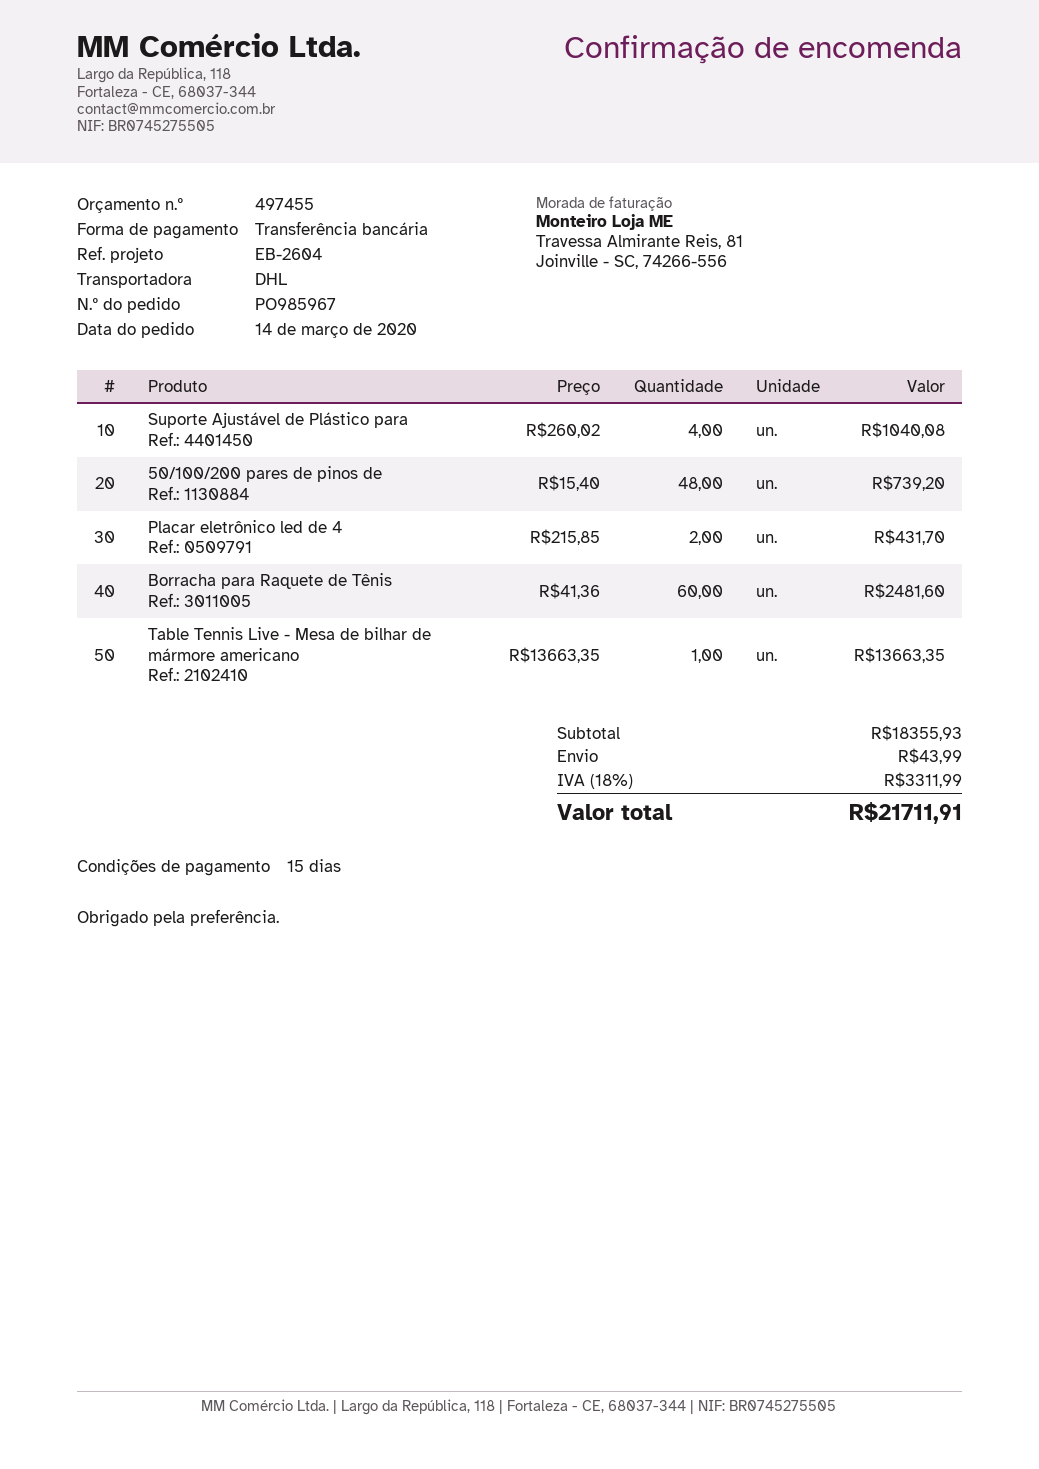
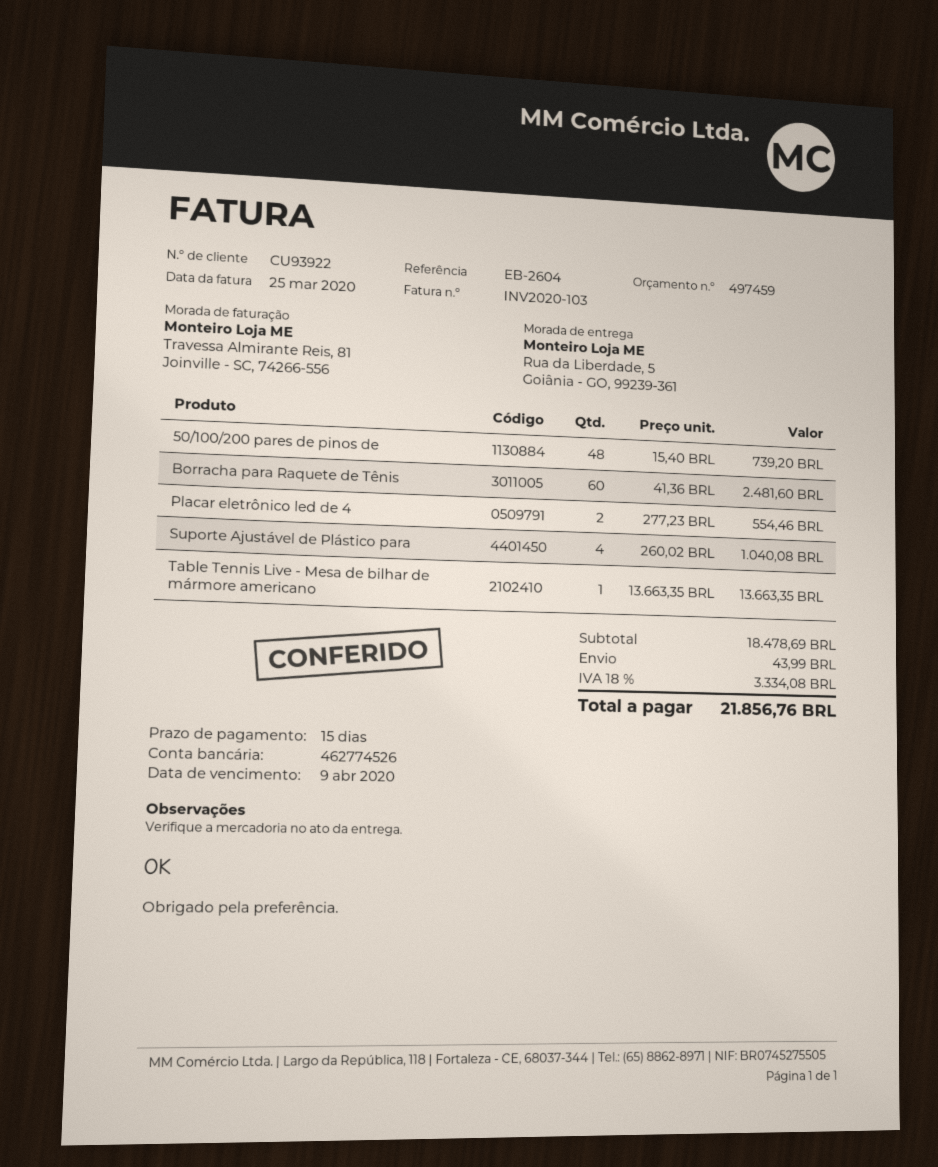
quote number: 497455 -> 497459
Placar eletrônico led de 4: 2 x 215.85 = 431.70 -> 2 x 277.23 = 554.46
subtotal: 18355.93 -> 18478.69
tax: 18% = 3311.99 -> 18% = 3334.08
total: 21711.91 -> 21856.76

